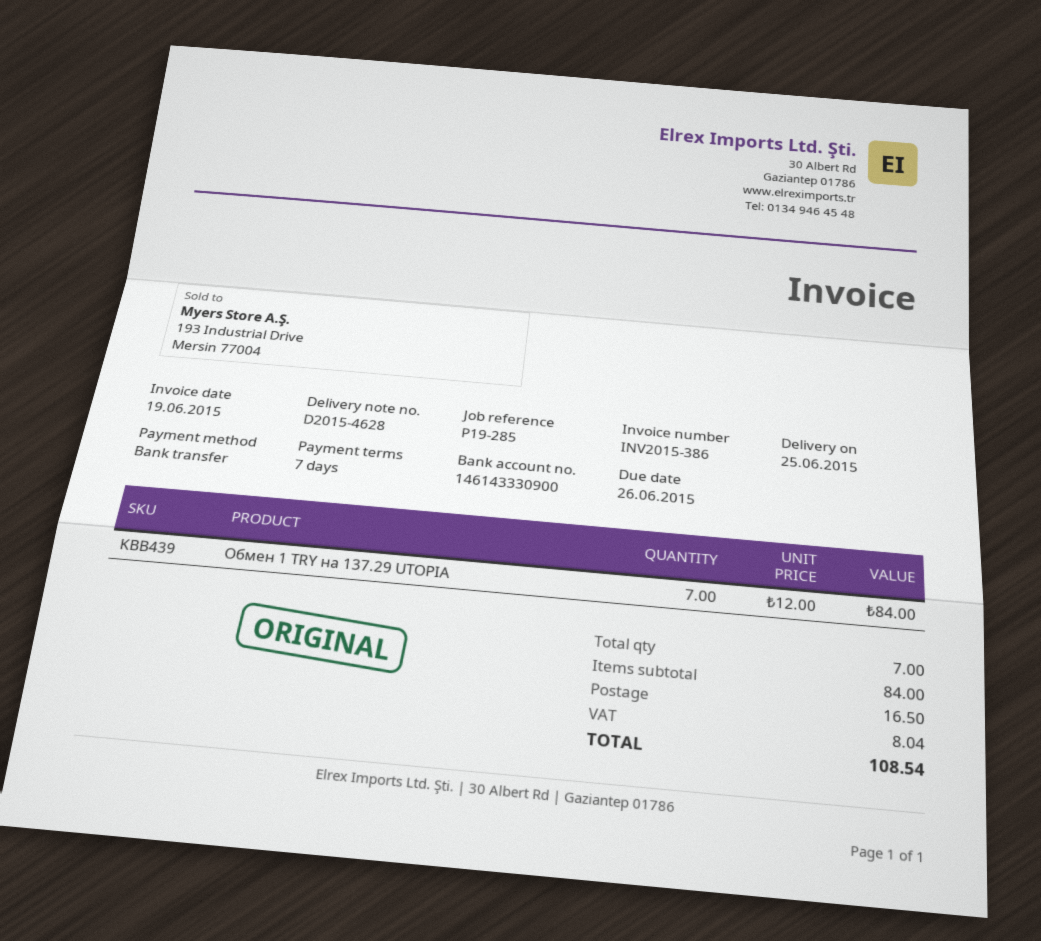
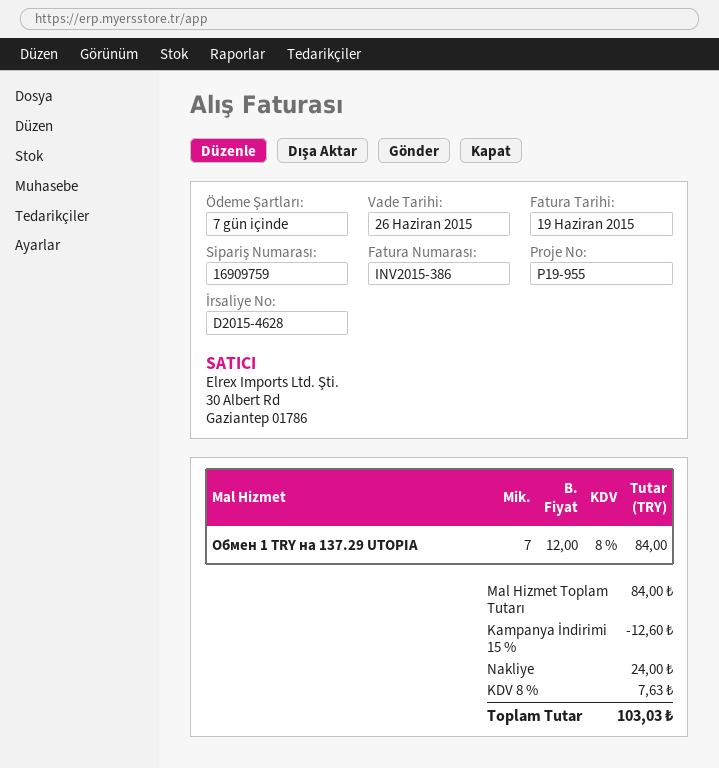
reference: P19-285 -> P19-955
discount: none -> 15% = 12.60
shipping: 16.50 -> 24.00
tax: 8.04 -> 7.63
total: 108.54 -> 103.03

